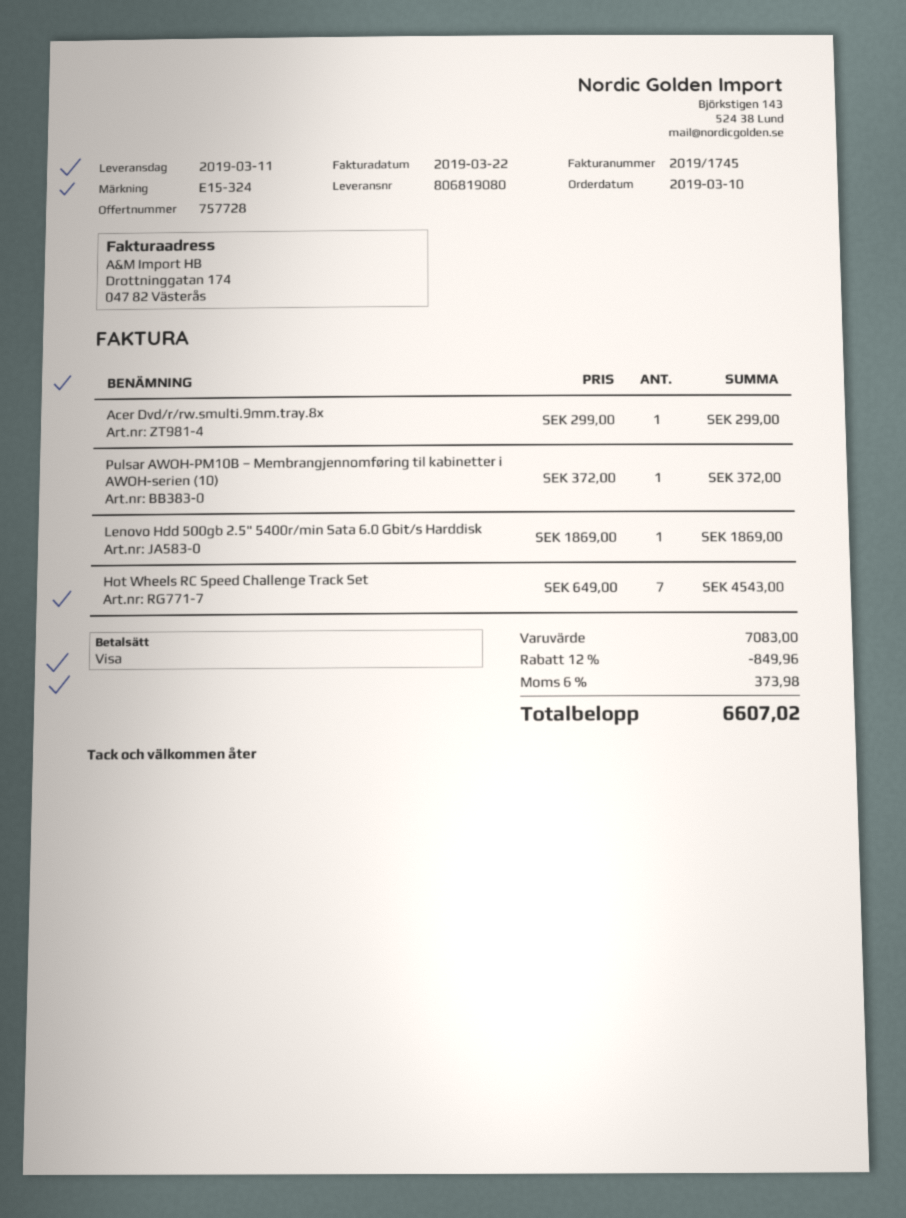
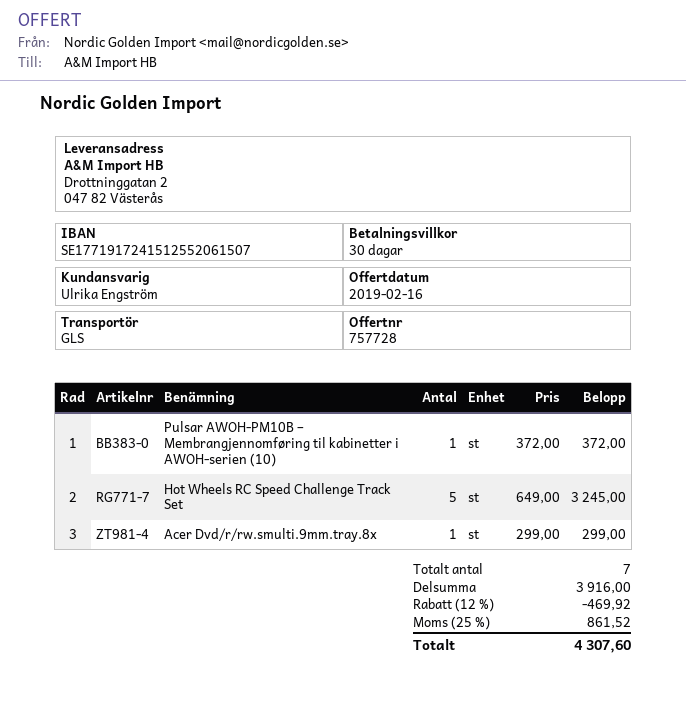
Lenovo Hdd 500gb 2.5" 5400r/min Sata 6.0 Gbit/s Harddisk: 1 x 1869.00 = 1869.00 -> none
Hot Wheels RC Speed Challenge Track Set: 7 x 649.00 = 4543.00 -> 5 x 649.00 = 3245.00
subtotal: 7083.00 -> 3916.00
discount: 12% = 849.96 -> 12% = 469.92
tax: 6% = 373.98 -> 25% = 861.52
total: 6607.02 -> 4307.60

